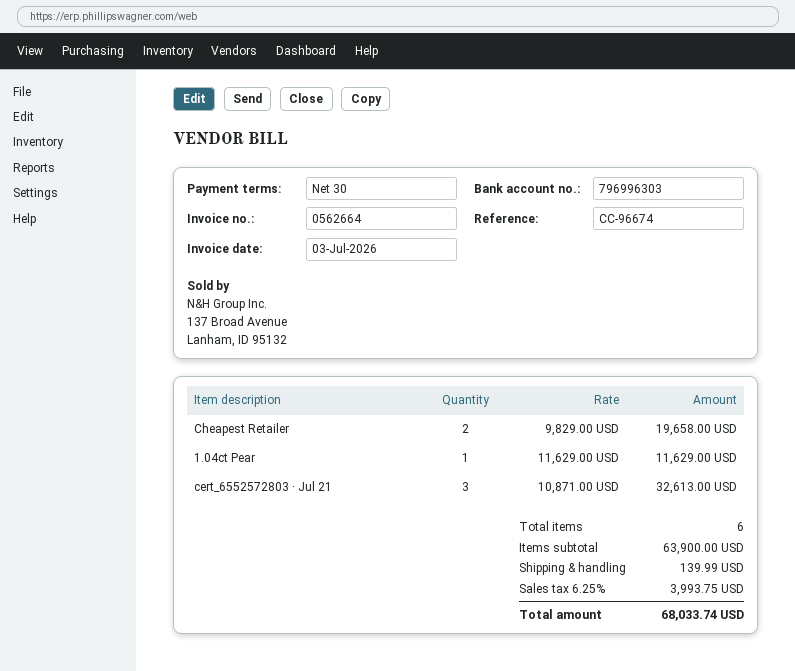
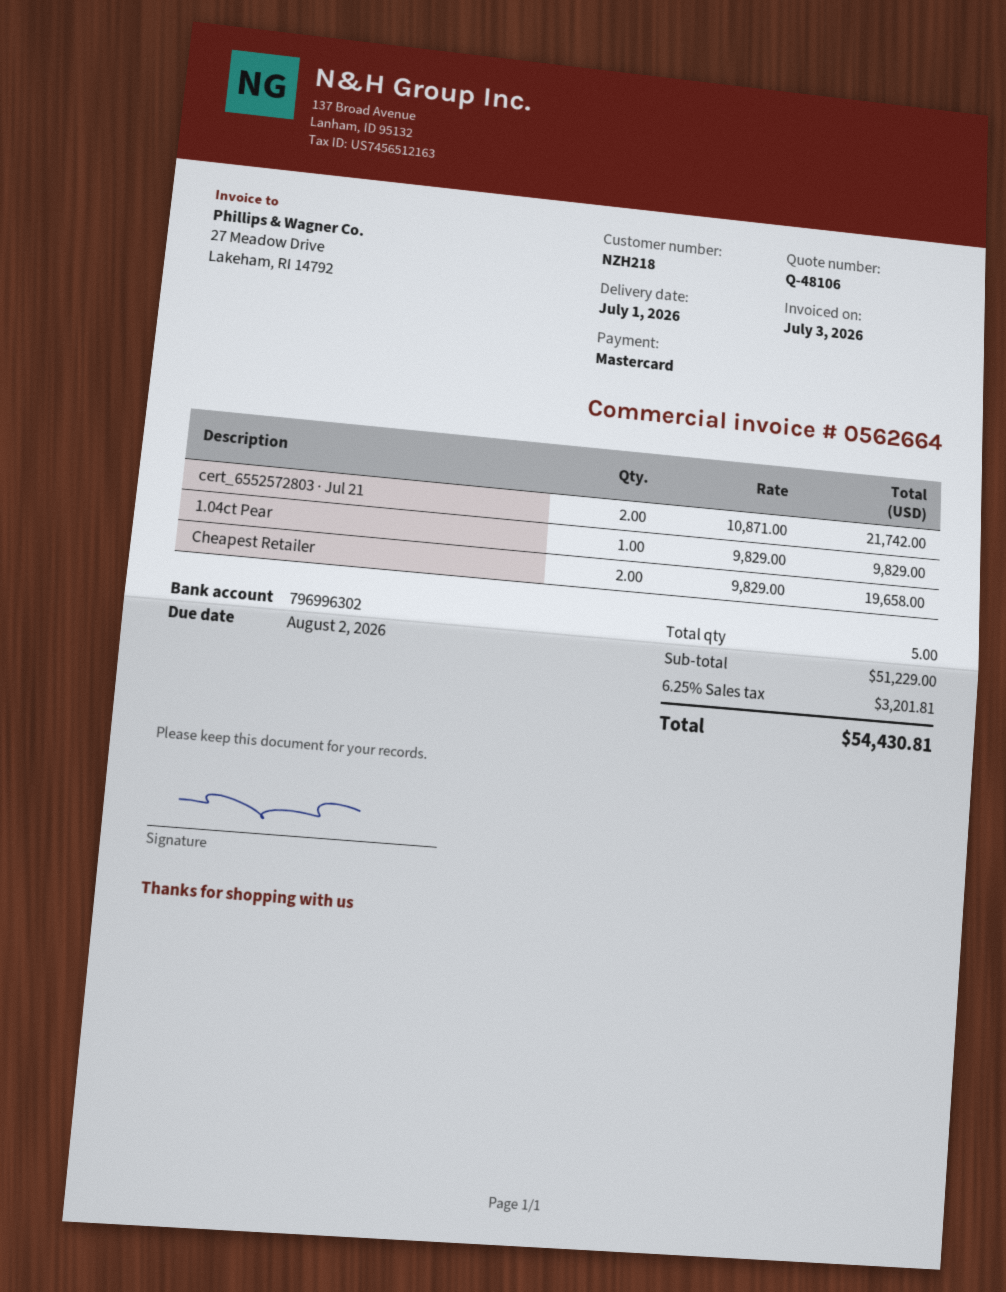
bank account: 796996303 -> 796996302
1.04ct Pear: 1 x 11629.00 = 11629.00 -> 1 x 9829.00 = 9829.00
cert_6552572803 · Jul 21: 3 x 10871.00 = 32613.00 -> 2 x 10871.00 = 21742.00
total quantity: 6 -> 5
subtotal: 63900.00 -> 51229.00
shipping: 139.99 -> none
tax: 6.25% = 3993.75 -> 6.25% = 3201.81
total: 68033.74 -> 54430.81

